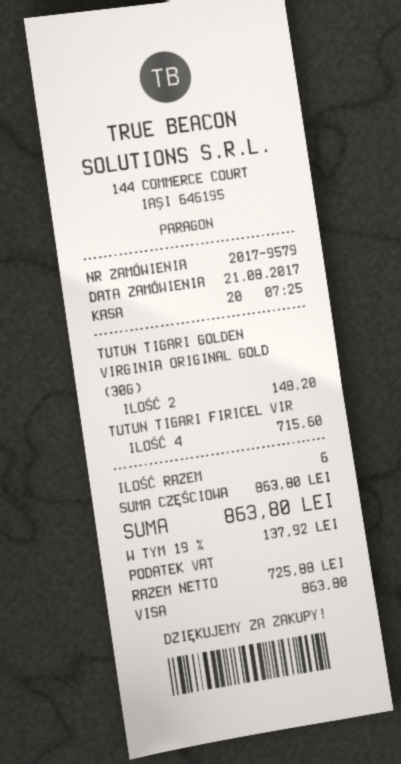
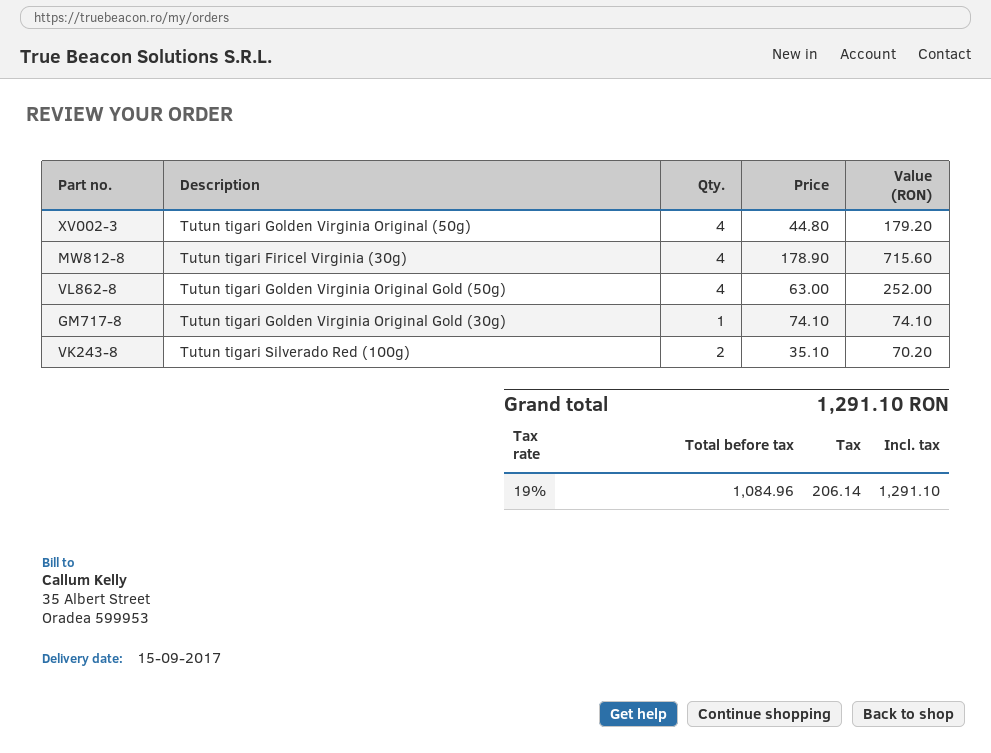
TUTUN TIGARI GOLDEN VIRGINIA ORIGINAL GOLD (30G): 2 for 148.20 -> 1 for 74.10
Tutun tigari Golden Virginia Original (50g): none -> 4 for 179.20
Tutun tigari Golden Virginia Original Gold (50g): none -> 4 for 252.00
Tutun tigari Silverado Red (100g): none -> 2 for 70.20
net: 725.88 -> 1084.96
tax: 19% = 137.92 -> 19% = 206.14
total: 863.80 -> 1291.10

